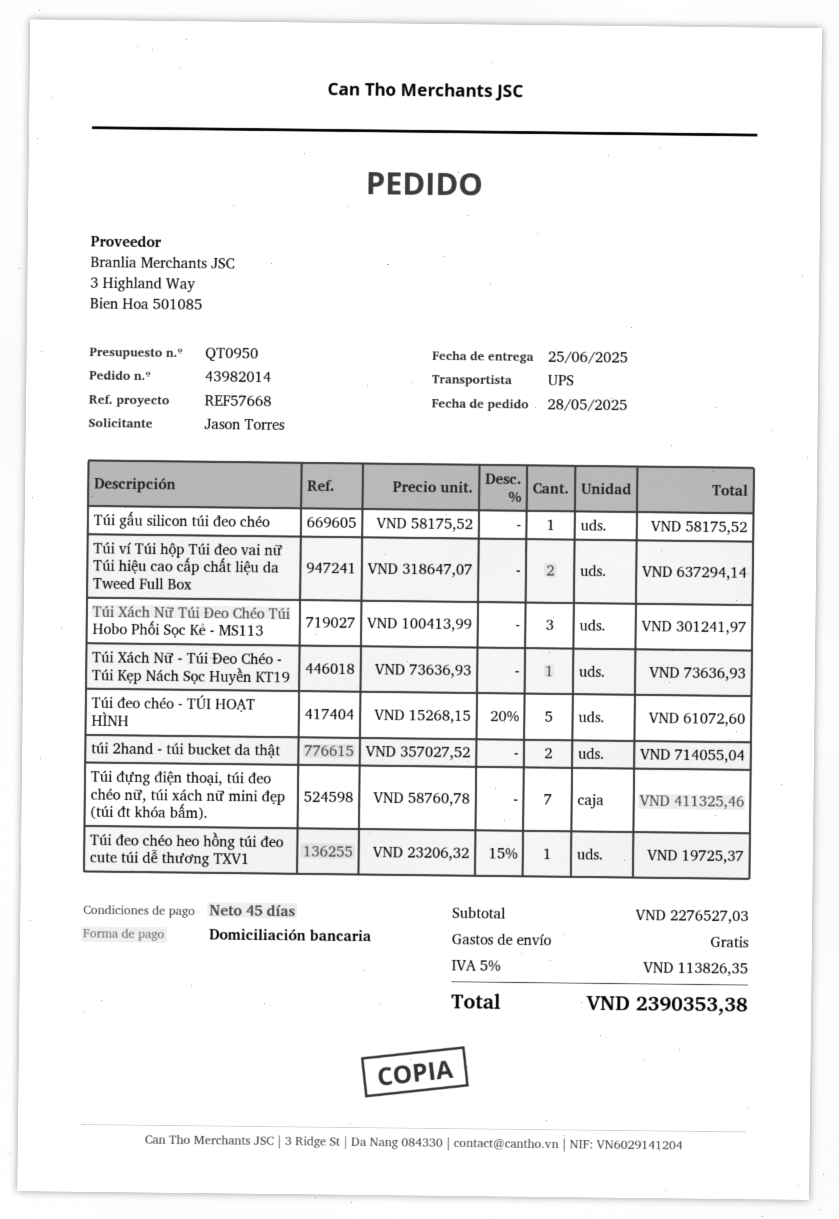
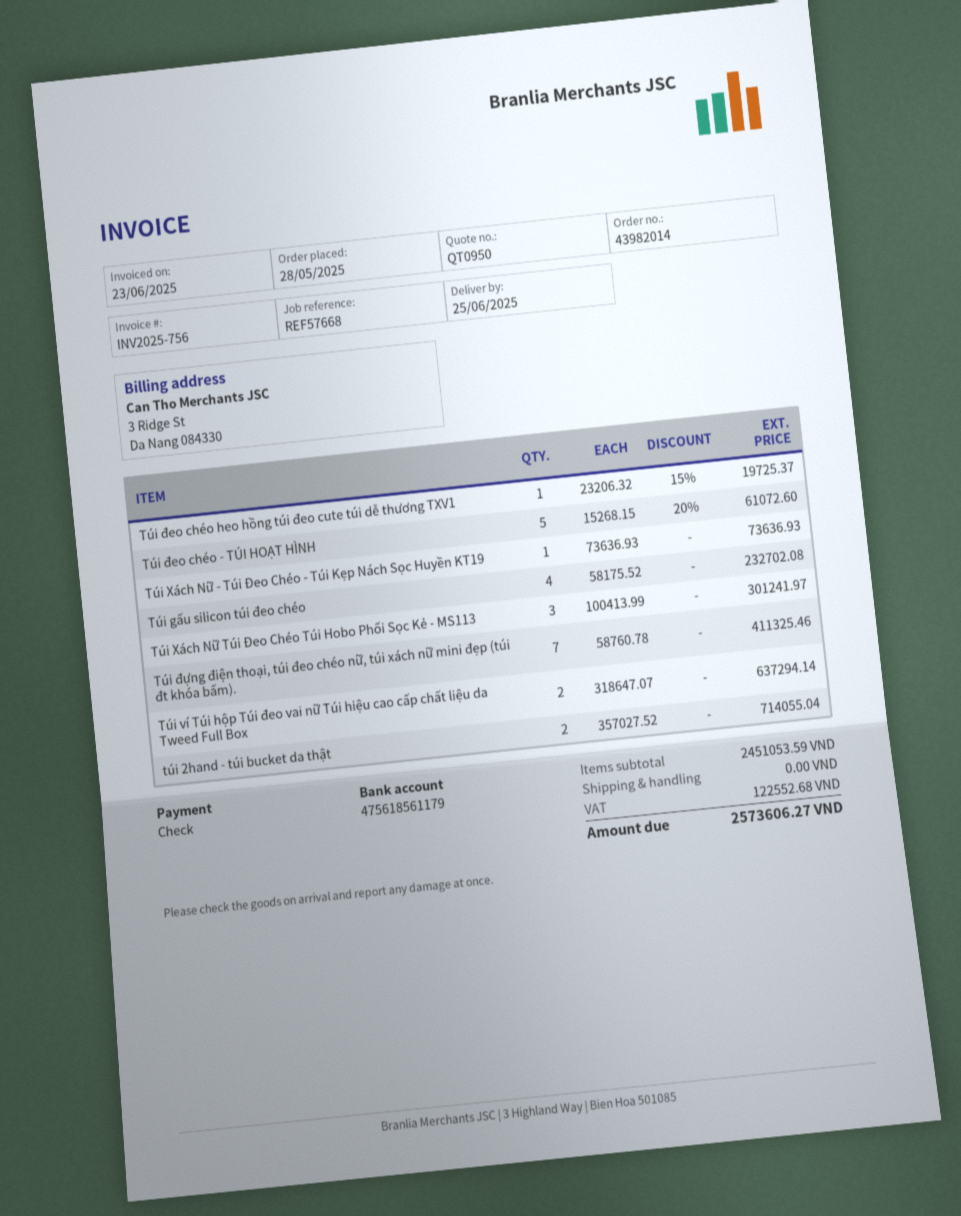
payment method: direct debit -> cheque
Túi gấu silicon túi đeo chéo: 1 x 58175.52 = 58175.52 -> 4 x 58175.52 = 232702.08
subtotal: 2276527.03 -> 2451053.59
tax: 113826.35 -> 122552.68
total: 2390353.38 -> 2573606.27

